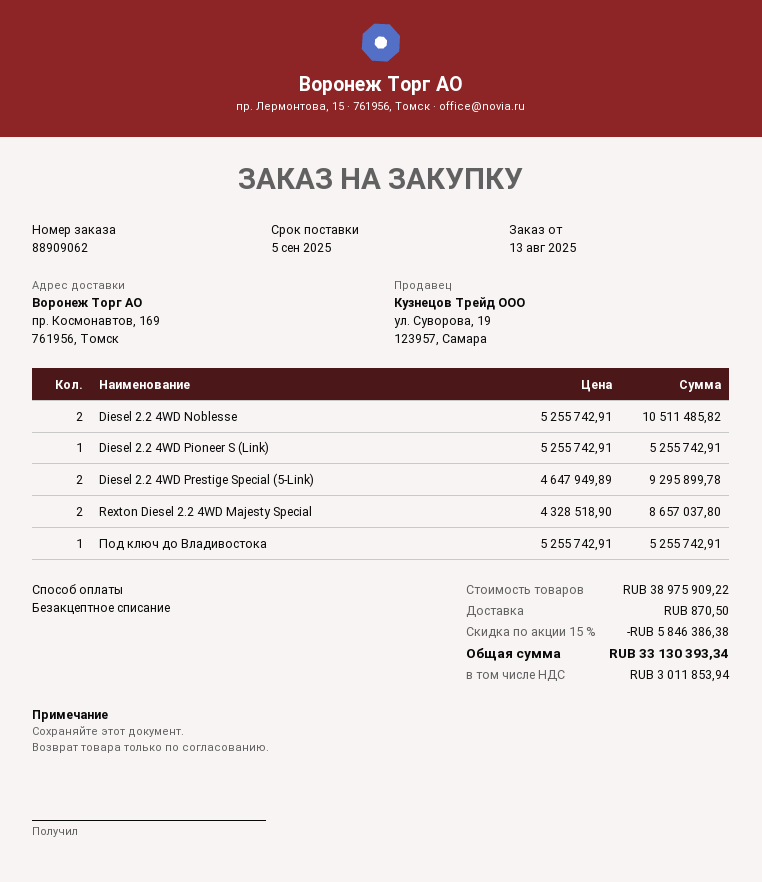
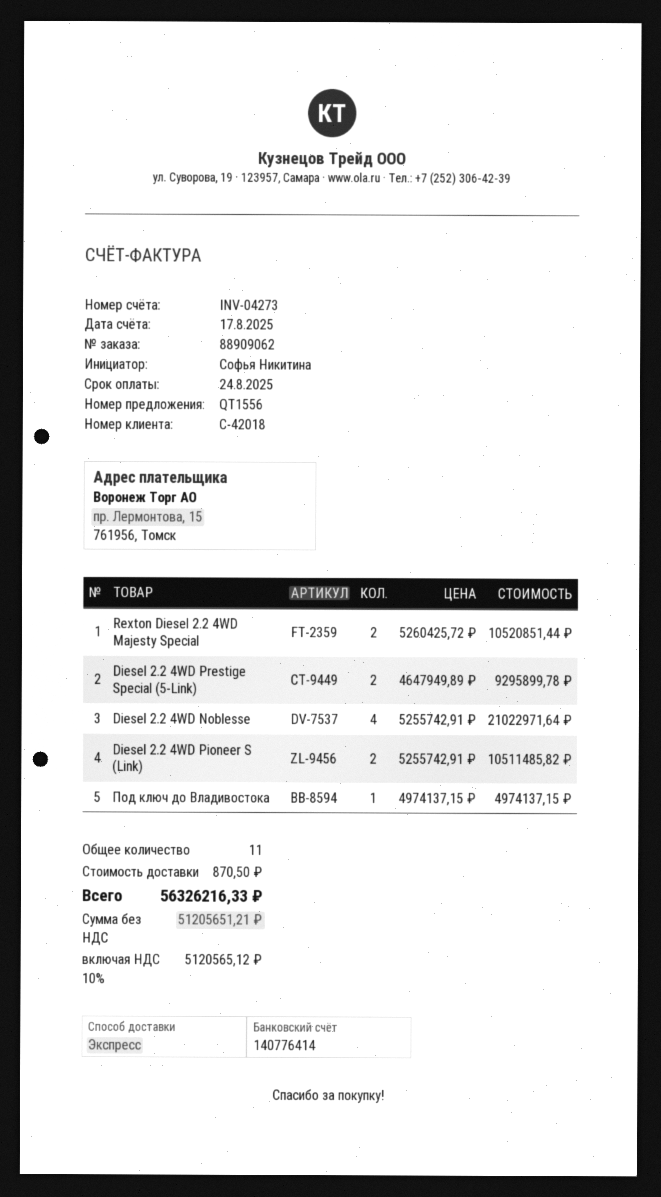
Diesel 2.2 4WD Noblesse: 2 x 5255742.91 = 10511485.82 -> 4 x 5255742.91 = 21022971.64
Diesel 2.2 4WD Pioneer S (Link): 1 x 5255742.91 = 5255742.91 -> 2 x 5255742.91 = 10511485.82
Rexton Diesel 2.2 4WD Majesty Special: 2 x 4328518.90 = 8657037.80 -> 2 x 5260425.72 = 10520851.44
Под ключ до Владивостока: 1 x 5255742.91 = 5255742.91 -> 1 x 4974137.15 = 4974137.15
discount: 15% = 5846386.38 -> none
tax: 3011853.94 -> 5120565.12
total: 33130393.34 -> 56326216.33

